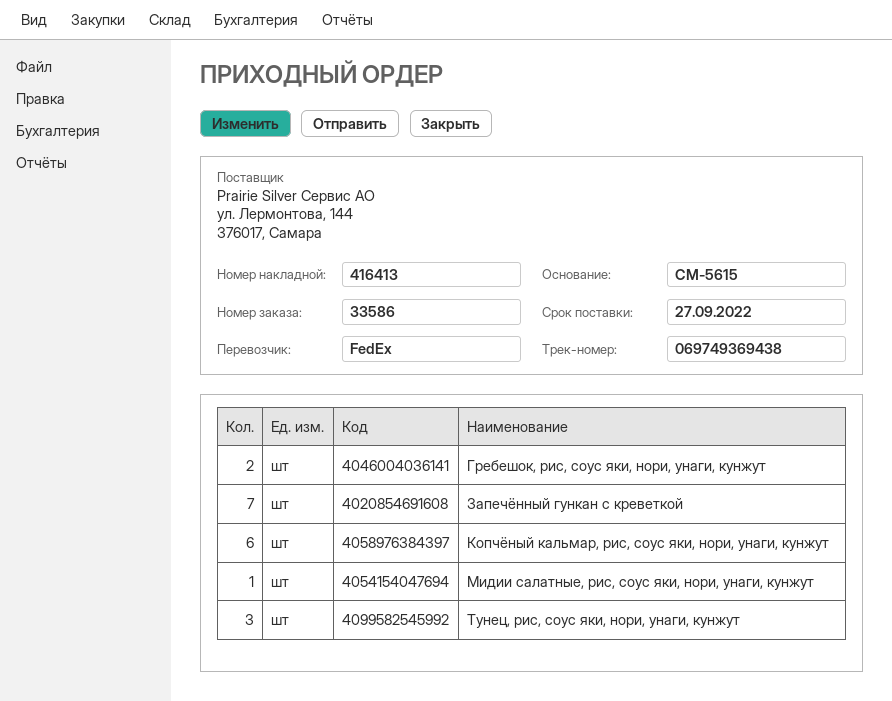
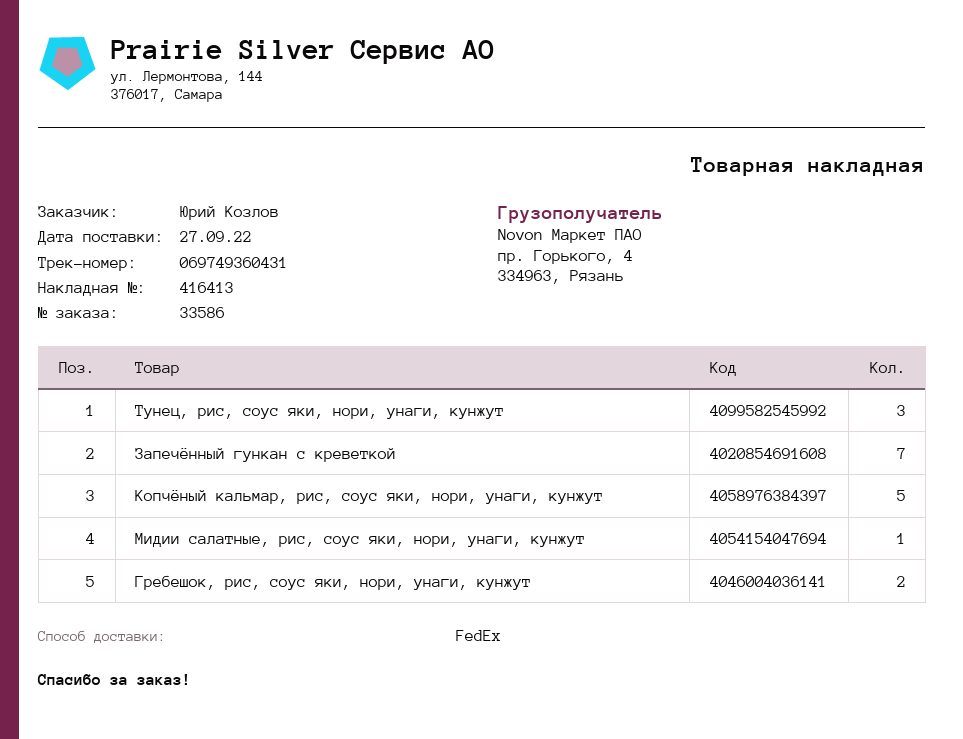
tracking number: 069749369438 -> 069749360431
Копчёный кальмар, рис, соус яки, нори, унаги, кунжут: 6 -> 5

